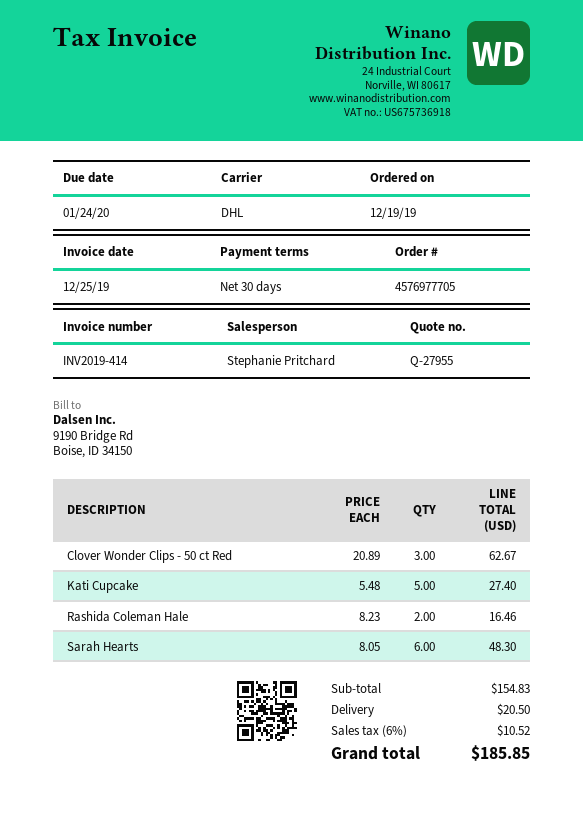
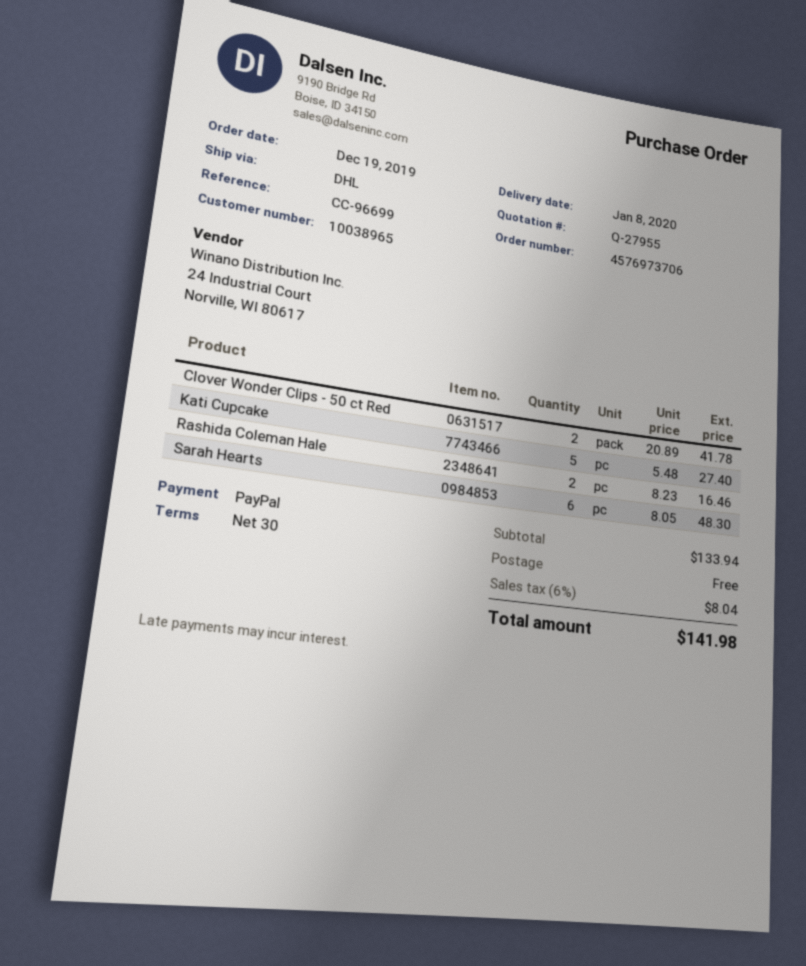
order number: 4576977705 -> 4576973706
Clover Wonder Clips - 50 ct Red: 3 x 20.89 = 62.67 -> 2 x 20.89 = 41.78
subtotal: 154.83 -> 133.94
shipping: 20.50 -> 0.00
tax: 6% = 10.52 -> 6% = 8.04
total: 185.85 -> 141.98

